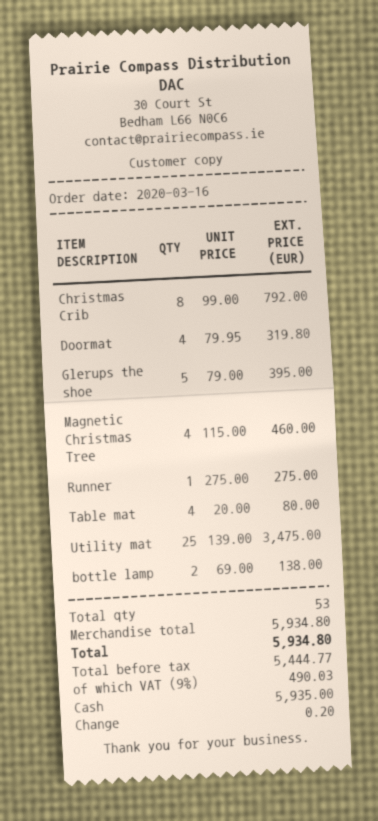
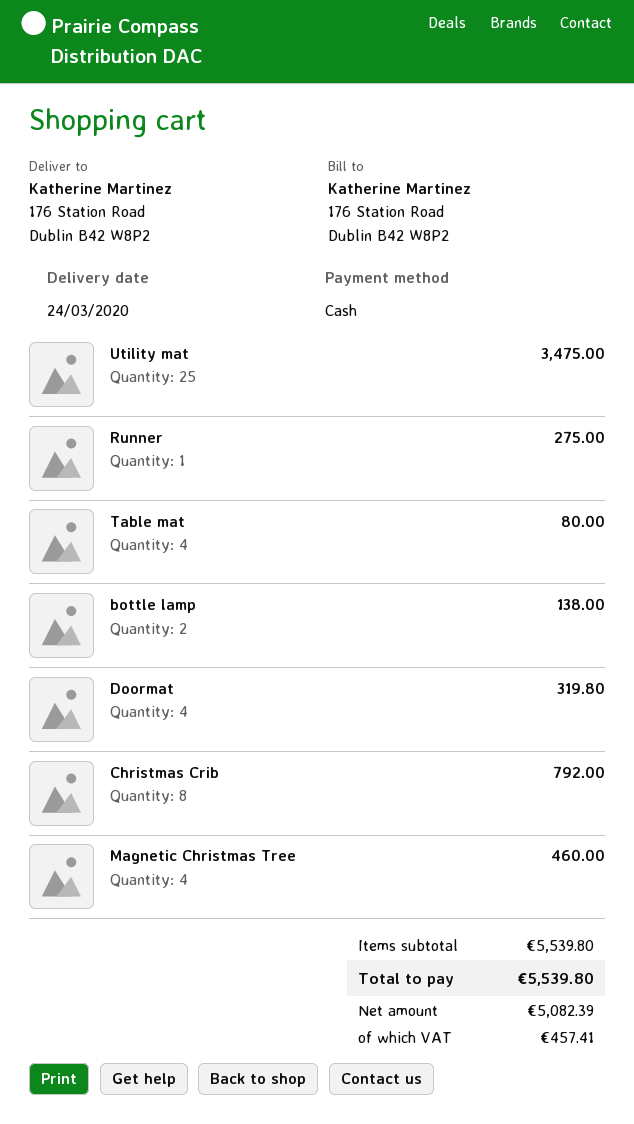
Glerups the shoe: 5 for 395.00 -> none
subtotal: 5934.80 -> 5539.80
net: 5444.77 -> 5082.39
tax: 490.03 -> 457.41
total: 5934.80 -> 5539.80

